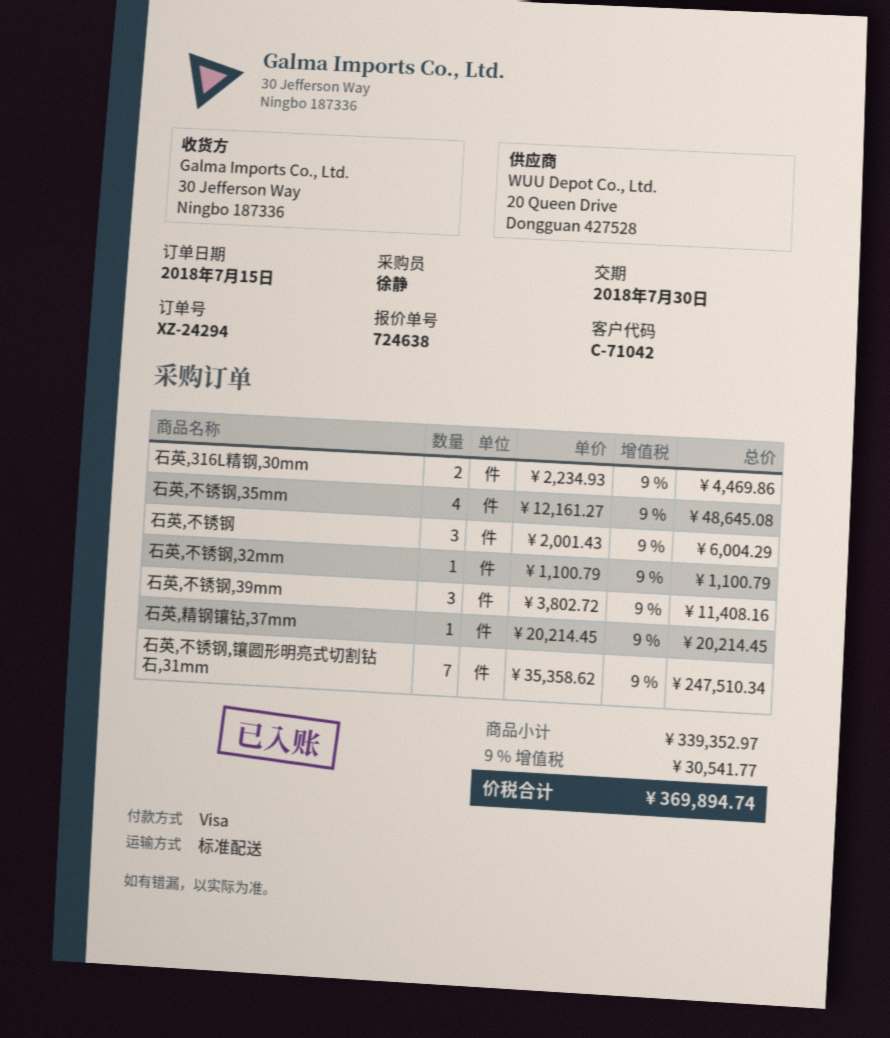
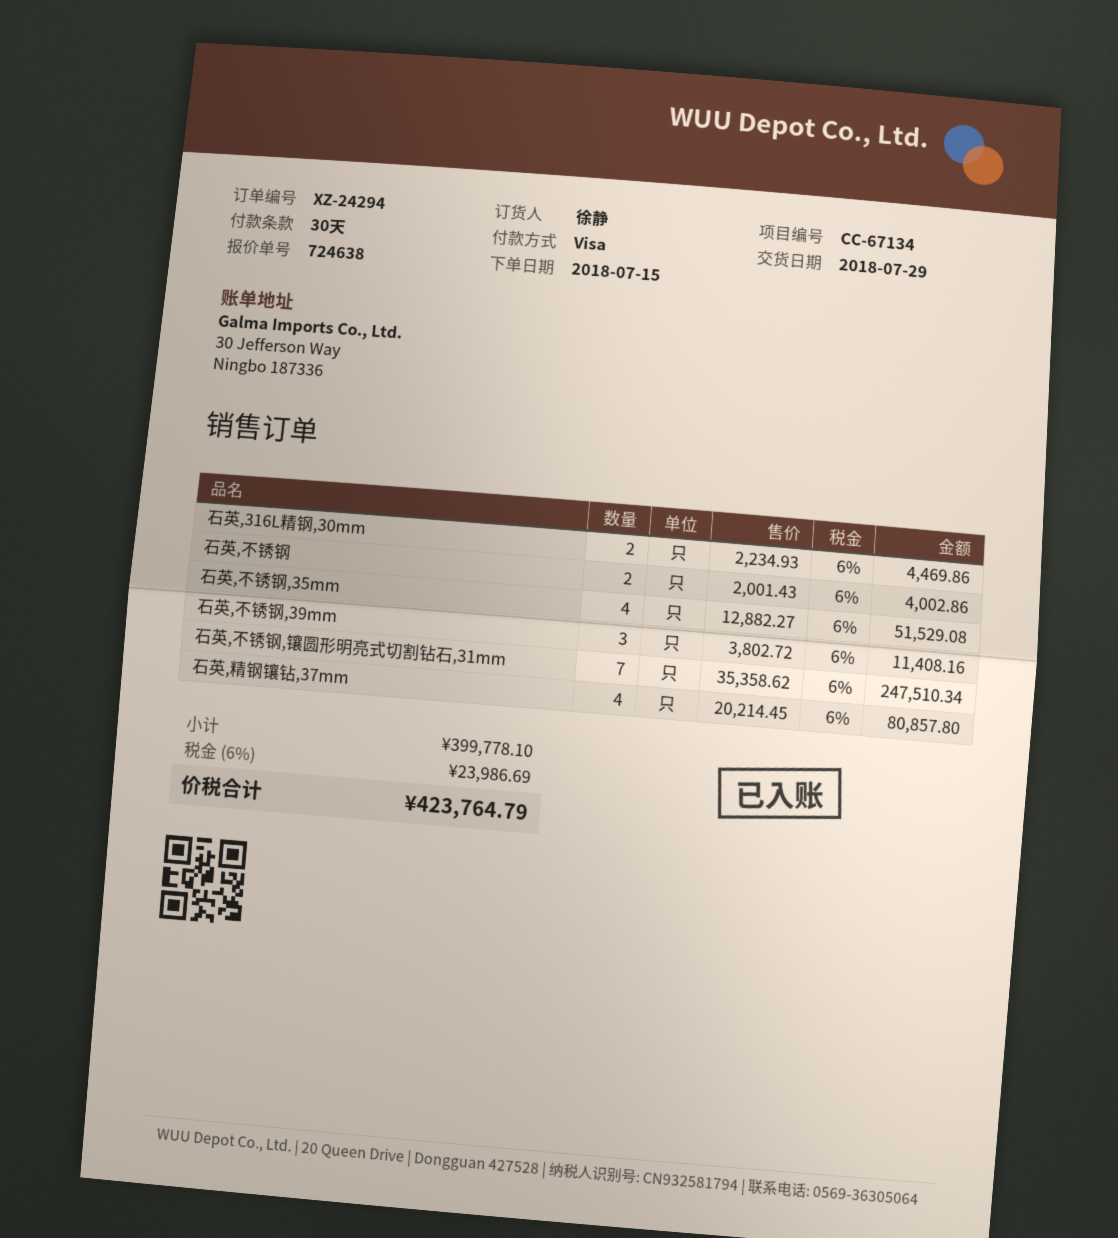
delivery date: 2018-07-30 -> 2018-07-29
石英,不锈钢,35mm: 4 x 12161.27 = 48645.08 -> 4 x 12882.27 = 51529.08
石英,不锈钢: 3 x 2001.43 = 6004.29 -> 2 x 2001.43 = 4002.86
石英,不锈钢,32mm: 1 x 1100.79 = 1100.79 -> none
石英,精钢镶钻,37mm: 1 x 20214.45 = 20214.45 -> 4 x 20214.45 = 80857.80
subtotal: 339352.97 -> 399778.10
tax: 9% = 30541.77 -> 6% = 23986.69
total: 369894.74 -> 423764.79

